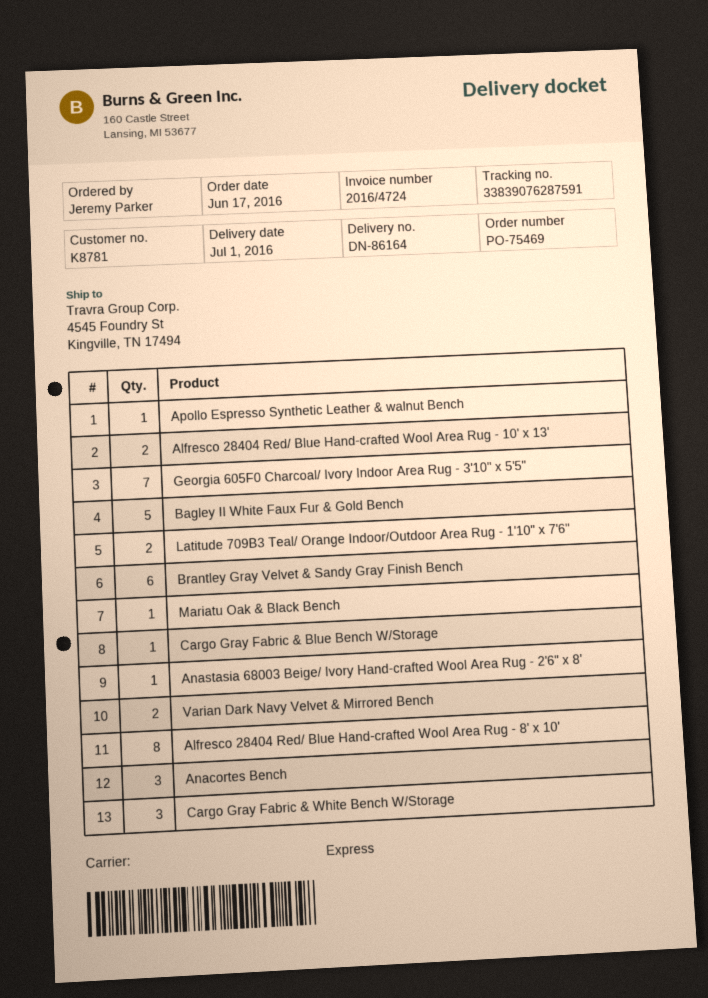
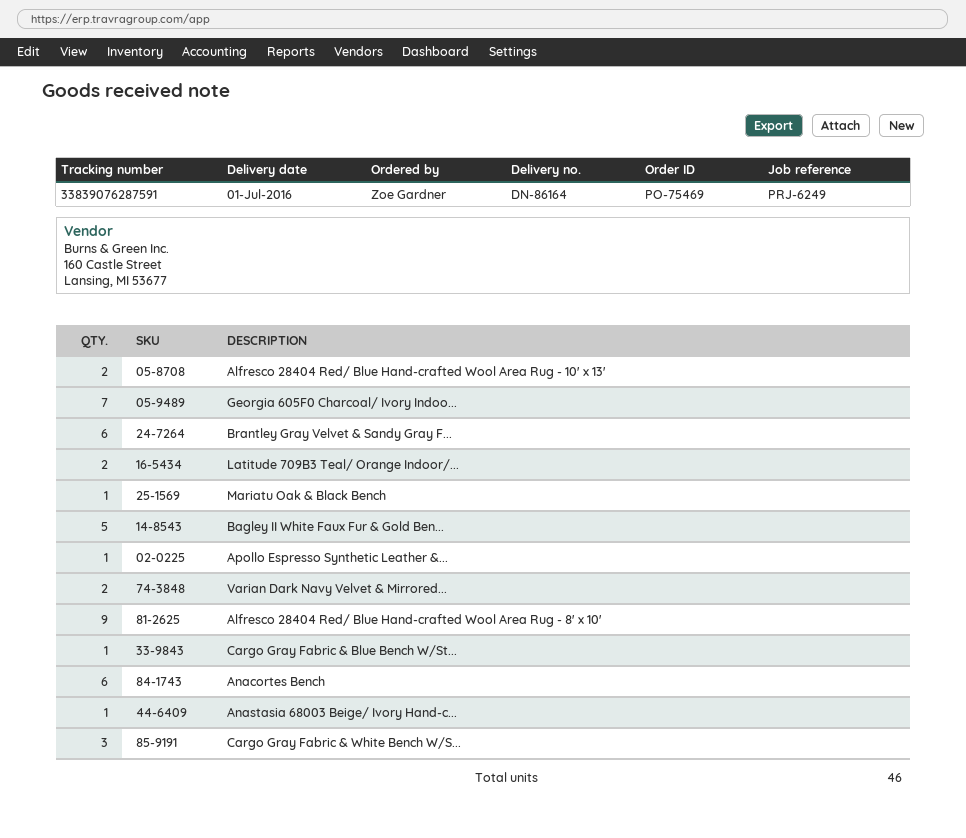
ordered by: Jeremy Parker -> Zoe Gardner
Alfresco 28404 Red/ Blue Hand-crafted Wool Area Rug - 8' x 10': 8 -> 9
Anacortes Bench: 3 -> 6

